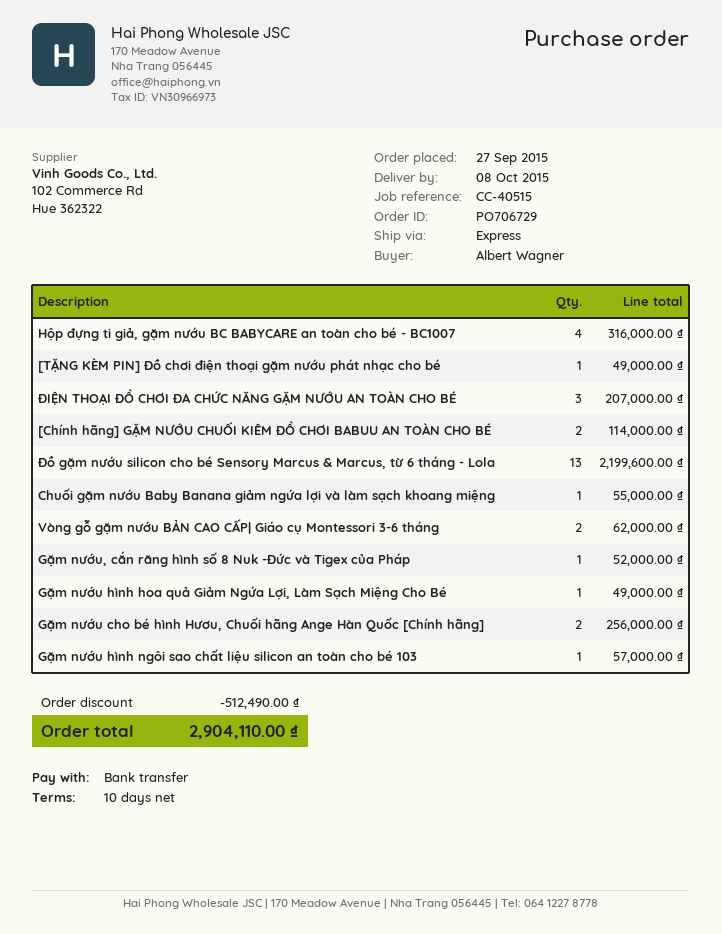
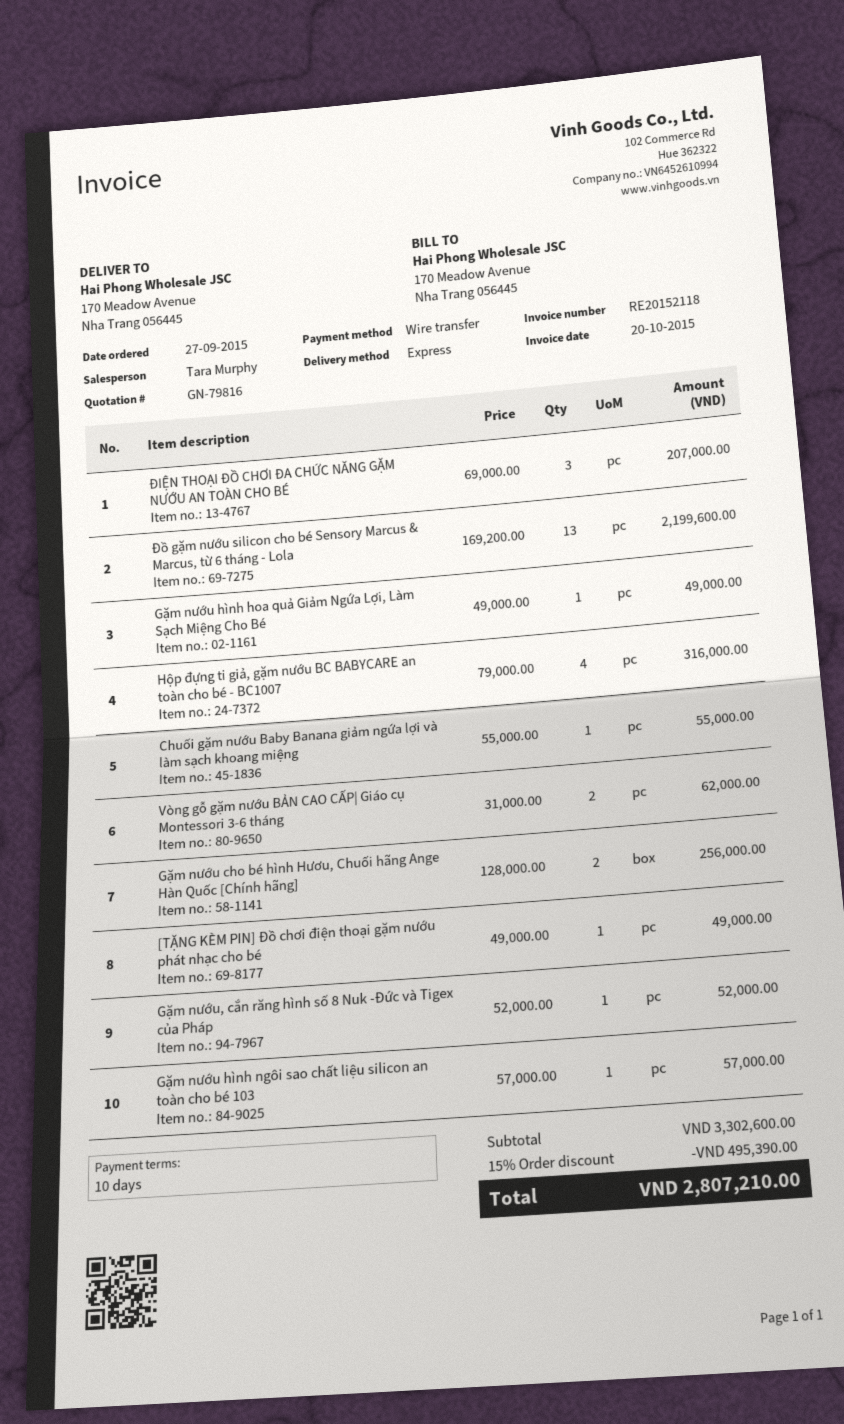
[Chính hãng] GẶM NƯỚU CHUỐI KIÊM ĐỒ CHƠI BABUU AN TOÀN CHO BÉ: 2 for 114000.00 -> none
discount: 512490.00 -> 495390.00
total: 2904110.00 -> 2807210.00

